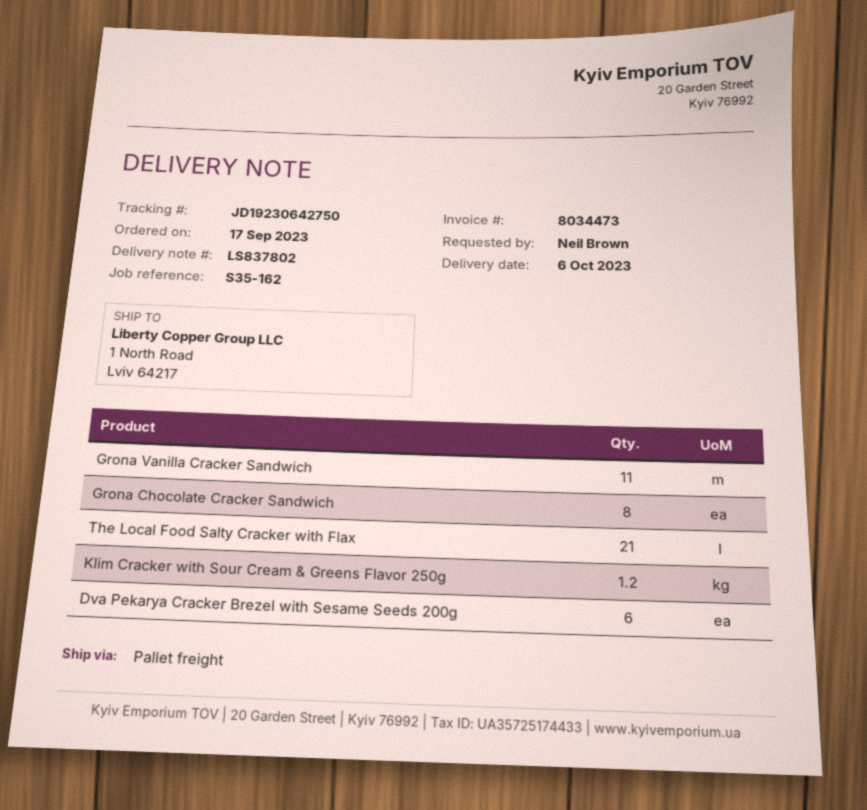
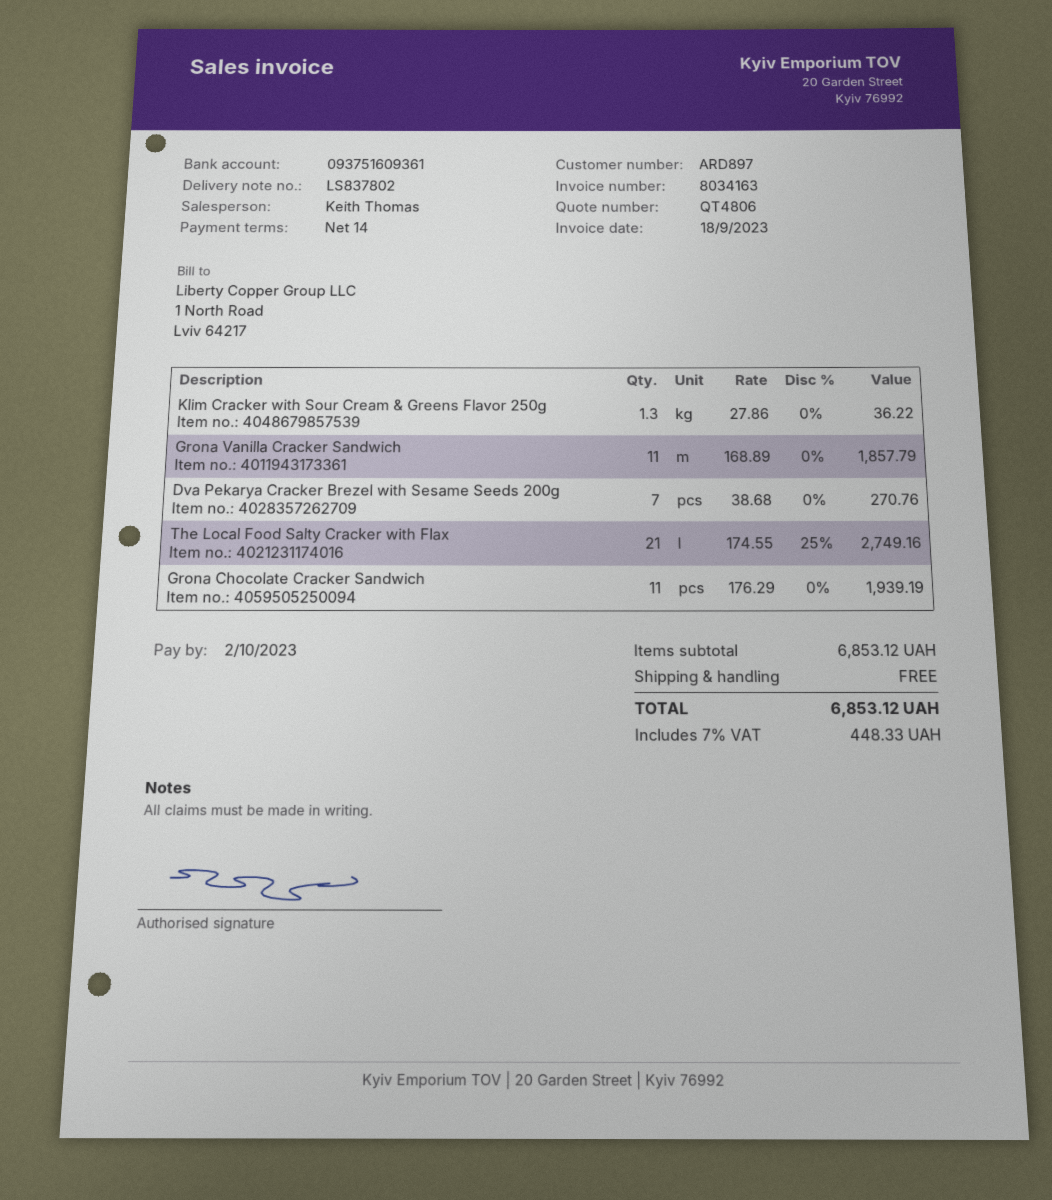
invoice number: 8034473 -> 8034163
Grona Chocolate Cracker Sandwich: 8 -> 11
Klim Cracker with Sour Cream & Greens Flavor 250g: 1.2 -> 1.3
Dva Pekarya Cracker Brezel with Sesame Seeds 200g: 6 -> 7

